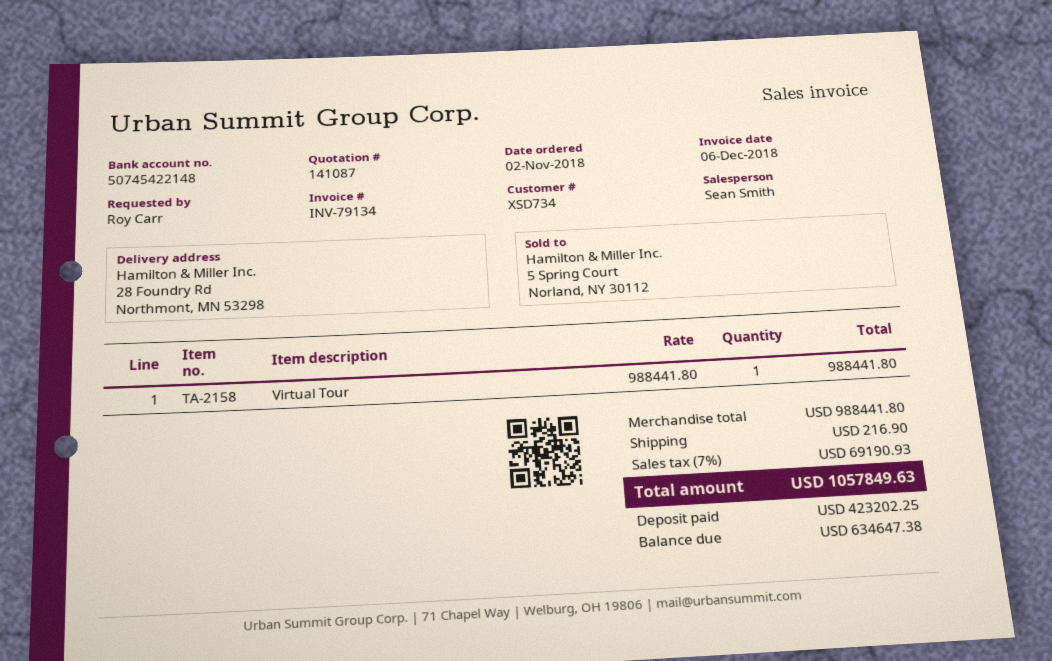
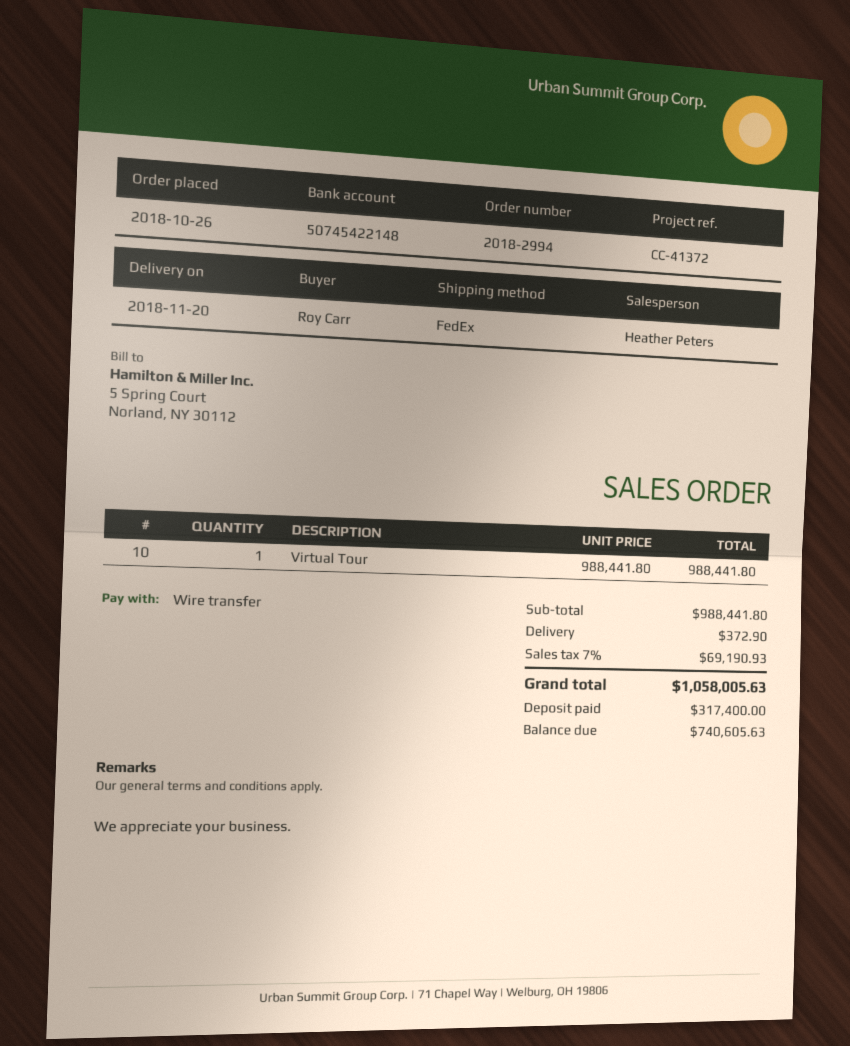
order date: 2018-11-02 -> 2018-10-26
sales rep: Sean Smith -> Heather Peters
shipping: 216.90 -> 372.90
total: 1057849.63 -> 1058005.63
deposit: 423202.25 -> 317400.00
balance: 634647.38 -> 740605.63

